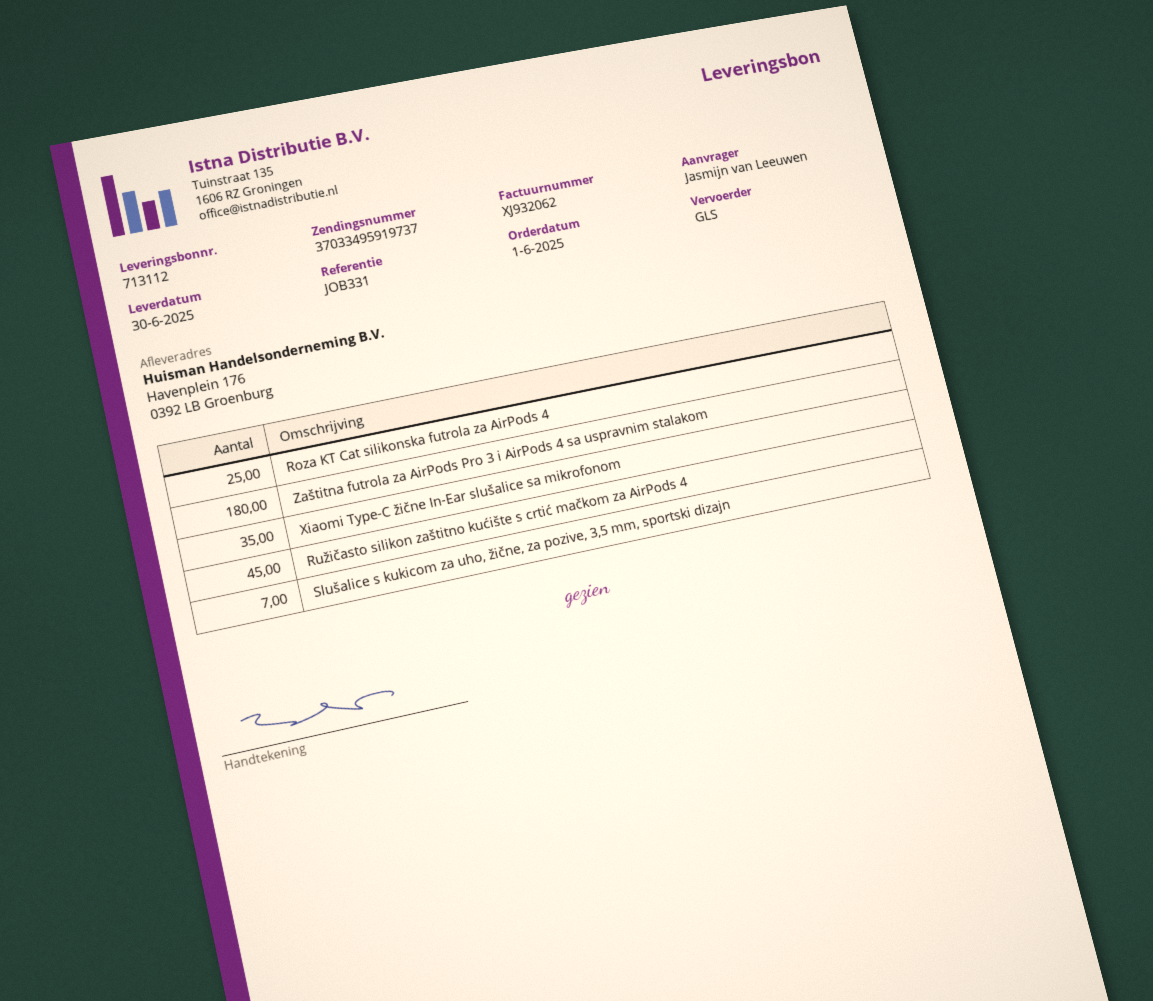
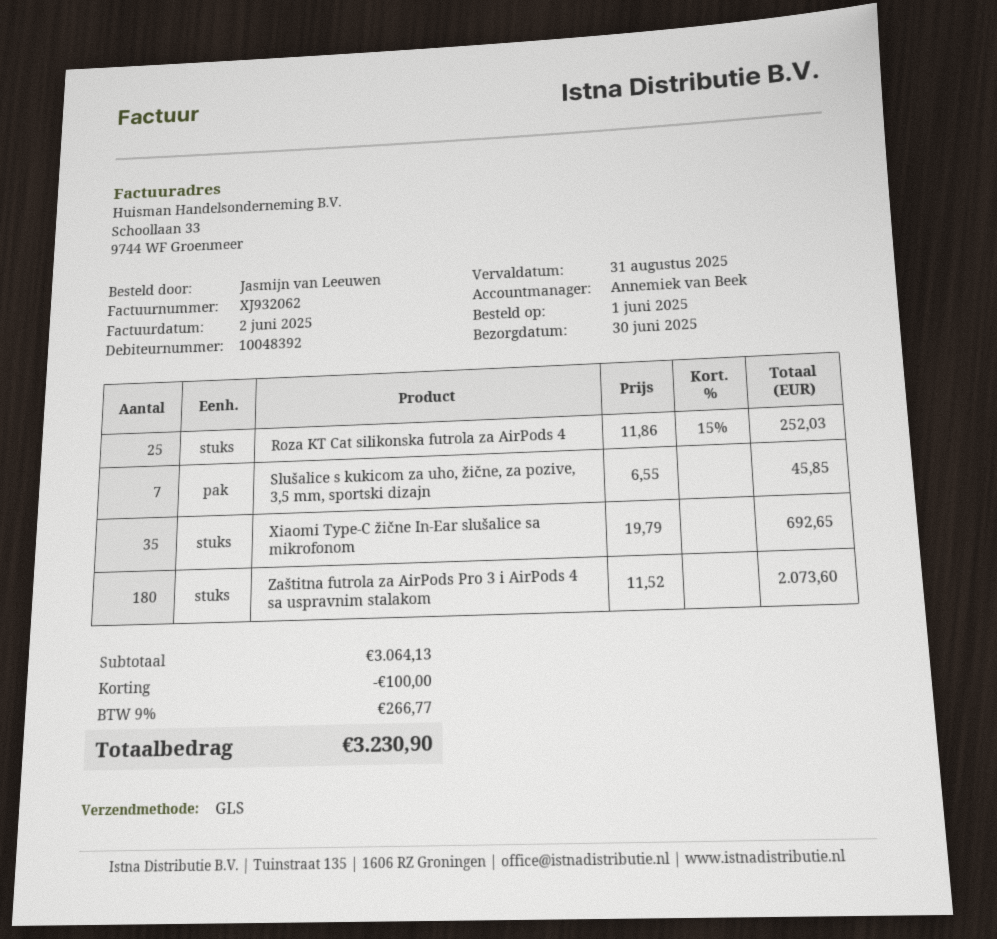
Ružičasto silikon zaštitno kućište s crtić mačkom za AirPods 4: 45 -> none

